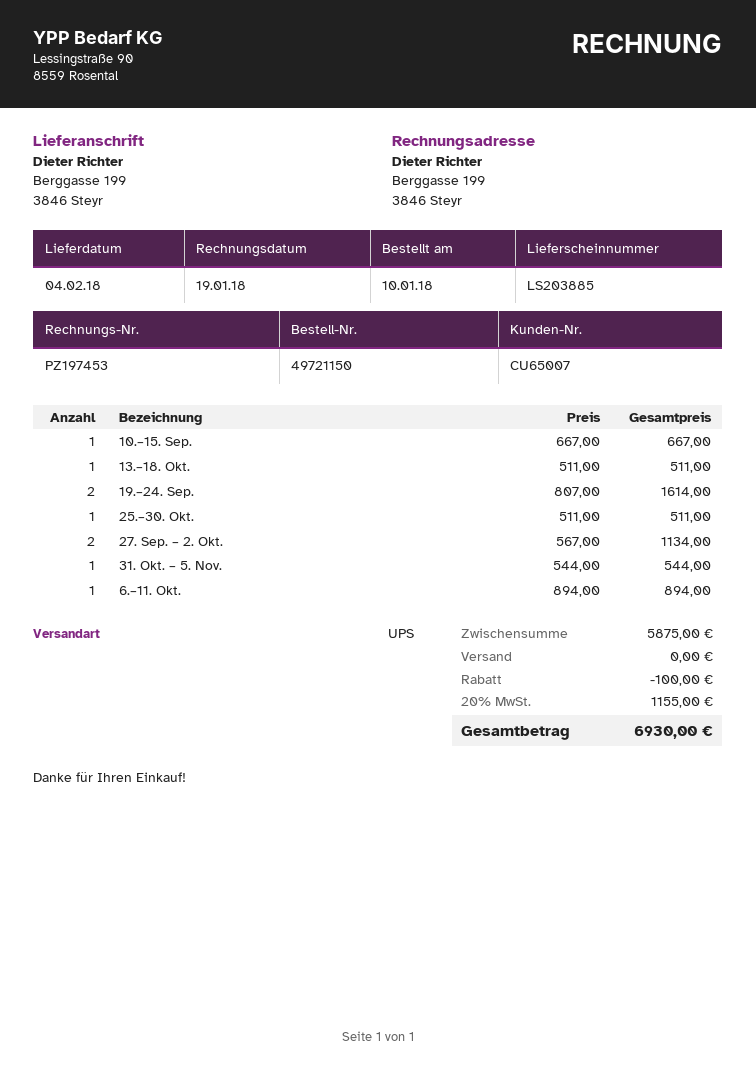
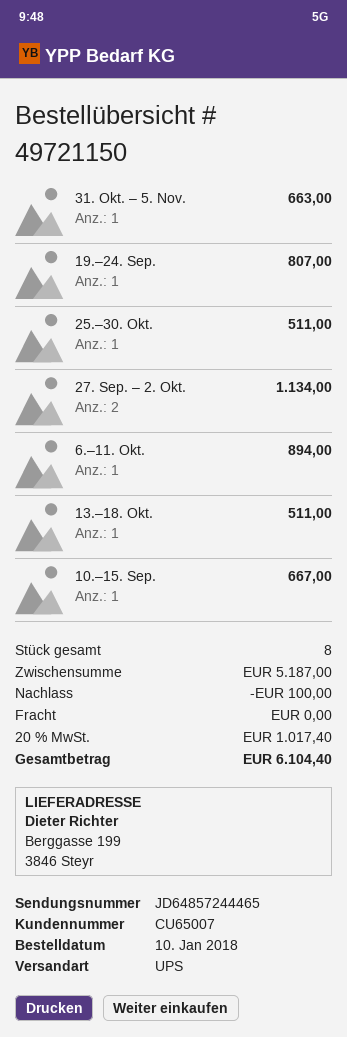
19.–24. Sep.: 2 for 1614.00 -> 1 for 807.00
31. Okt. – 5. Nov.: 1 for 544.00 -> 1 for 663.00
subtotal: 5875.00 -> 5187.00
tax: 20% = 1155.00 -> 20% = 1017.40
total: 6930.00 -> 6104.40

